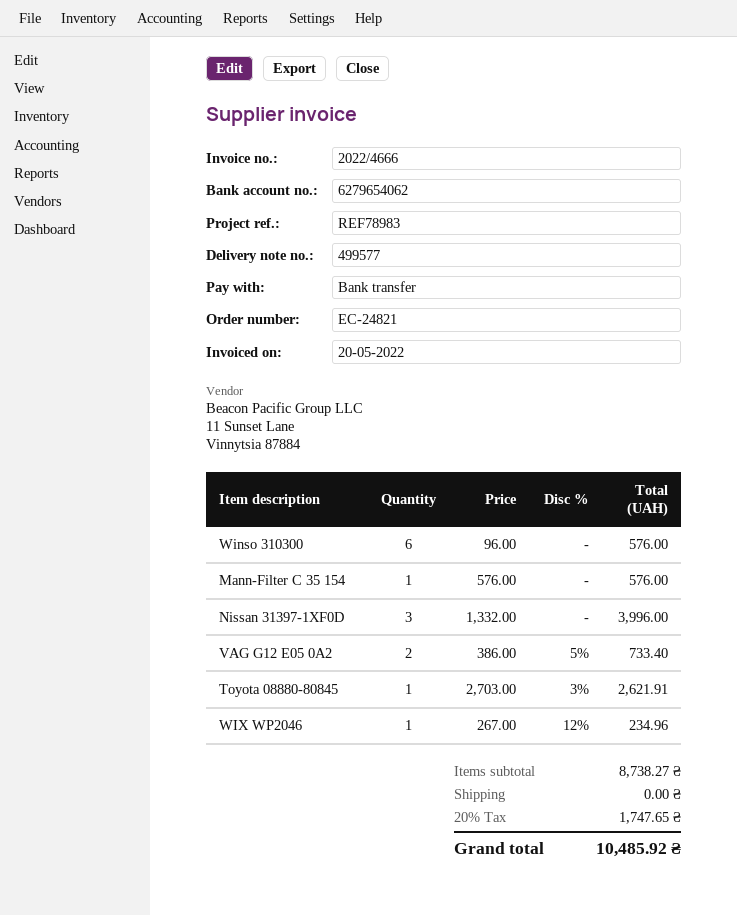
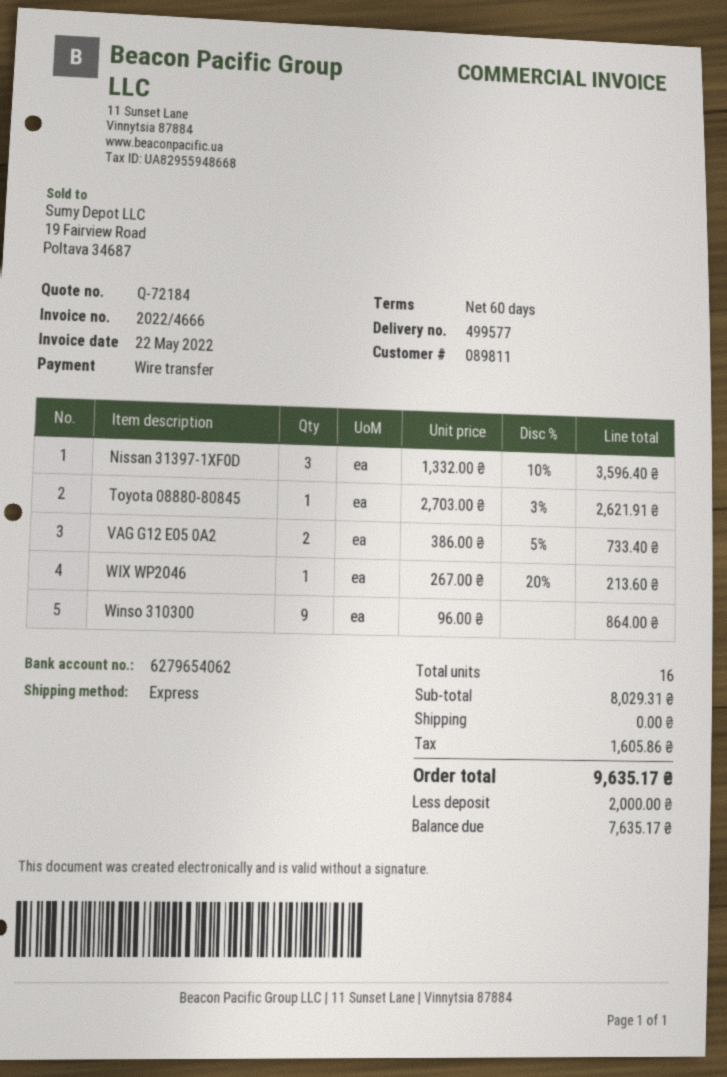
invoice date: 2022-05-20 -> 2022-05-22
Winso 310300: 6 x 96.00 = 576.00 -> 9 x 96.00 = 864.00
Mann-Filter C 35 154: 1 x 576.00 = 576.00 -> none
Nissan 31397-1XF0D: 3 x 1332.00 = 3996.00 -> 3 x 1332.00 - 10% = 3596.40
WIX WP2046: 1 x 267.00 - 12% = 234.96 -> 1 x 267.00 - 20% = 213.60
subtotal: 8738.27 -> 8029.31
tax: 1747.65 -> 1605.86
total: 10485.92 -> 9635.17

